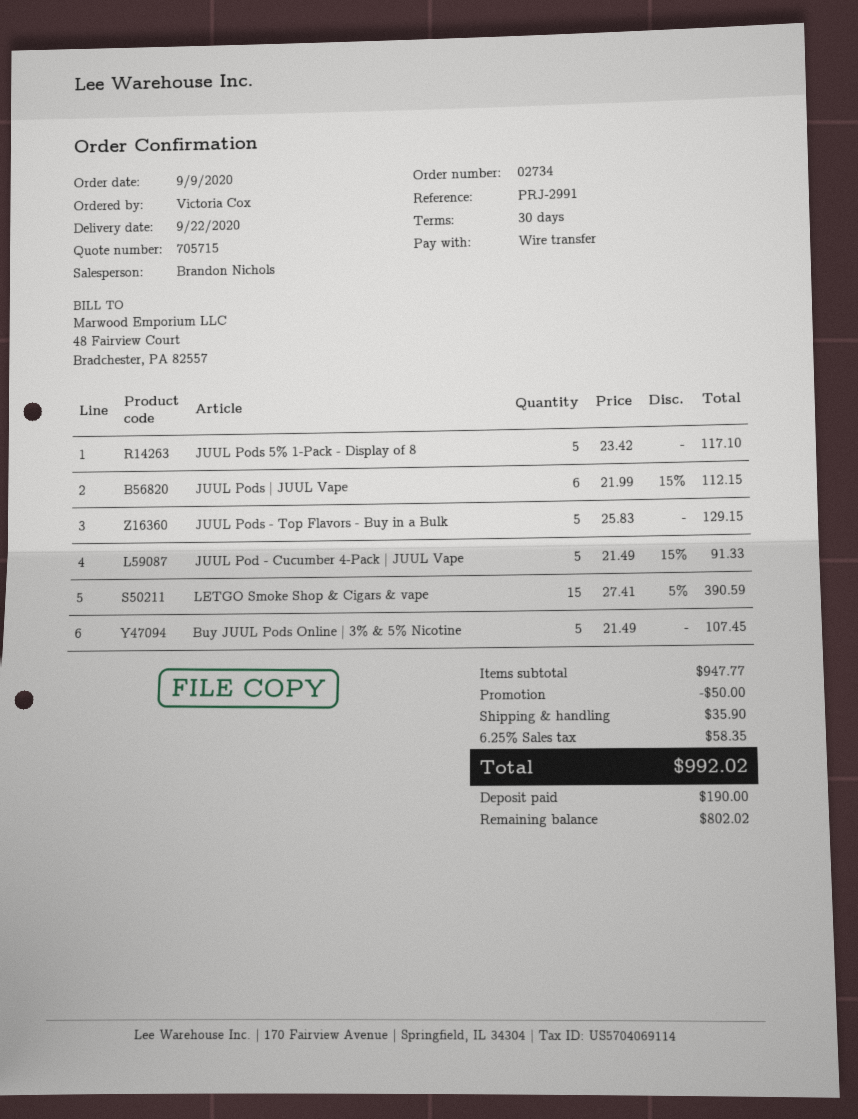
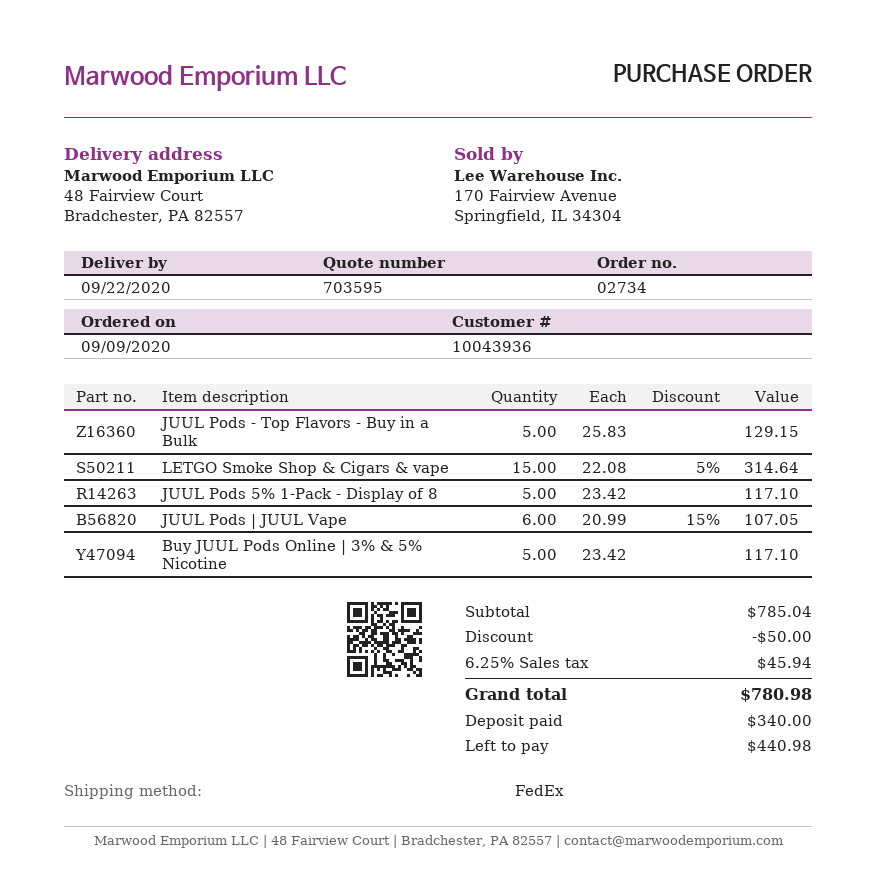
quote number: 705715 -> 703595
JUUL Pods | JUUL Vape: 6 x 21.99 - 15% = 112.15 -> 6 x 20.99 - 15% = 107.05
JUUL Pod - Cucumber 4-Pack | JUUL Vape: 5 x 21.49 - 15% = 91.33 -> none
LETGO Smoke Shop & Cigars & vape: 15 x 27.41 - 5% = 390.59 -> 15 x 22.08 - 5% = 314.64
Buy JUUL Pods Online | 3% & 5% Nicotine: 5 x 21.49 = 107.45 -> 5 x 23.42 = 117.10
subtotal: 947.77 -> 785.04
shipping: 35.90 -> none
tax: 6.25% = 58.35 -> 6.25% = 45.94
total: 992.02 -> 780.98
deposit: 190.00 -> 340.00
balance: 802.02 -> 440.98

